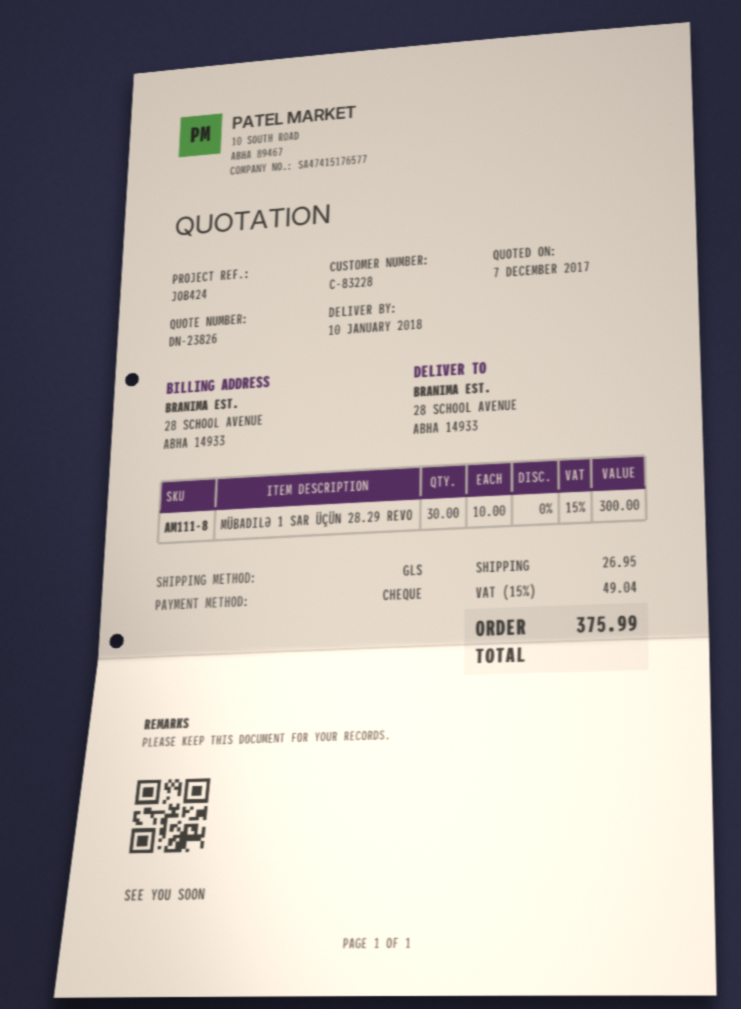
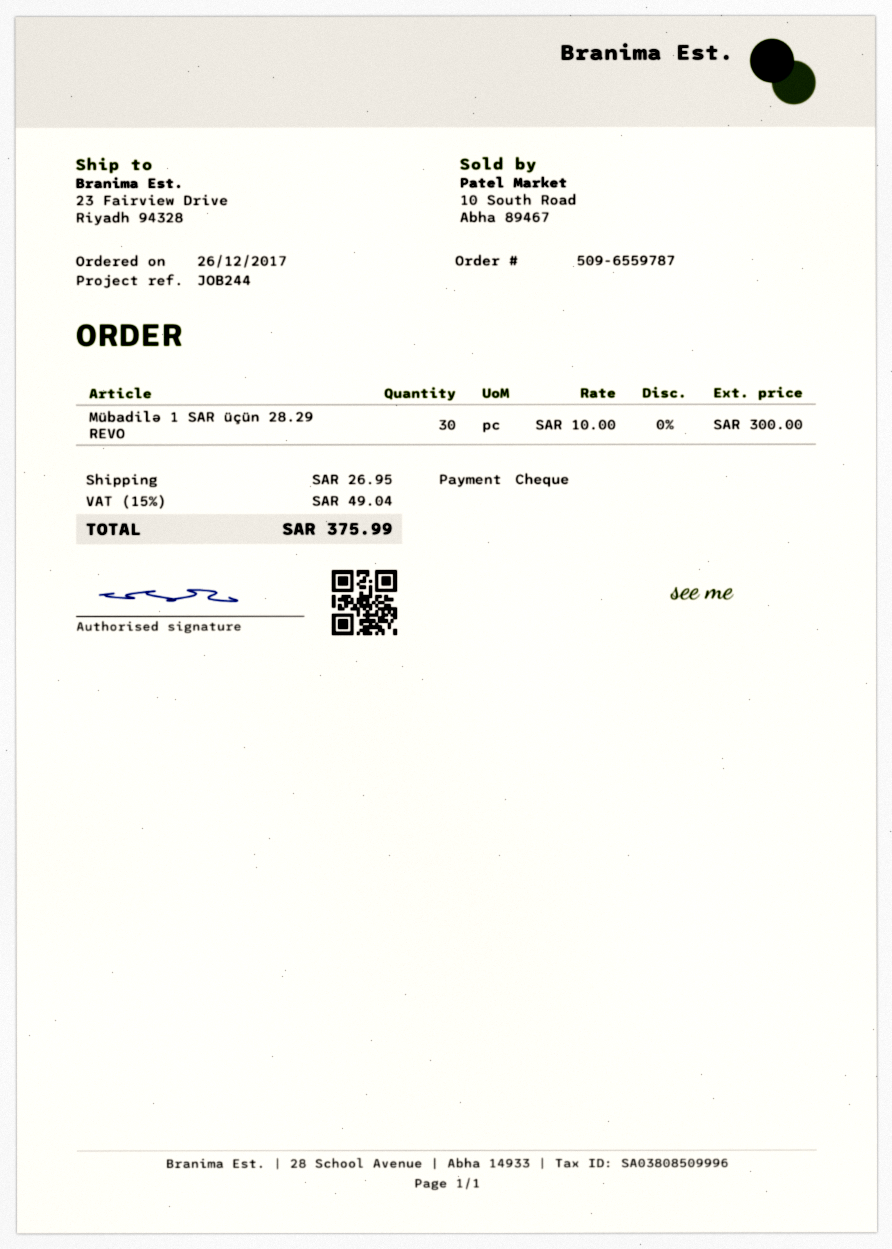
reference: JOB424 -> JOB244
ship to: 28 SCHOOL AVENUE, ABHA 14933 -> 23 Fairview Drive, Riyadh 94328

